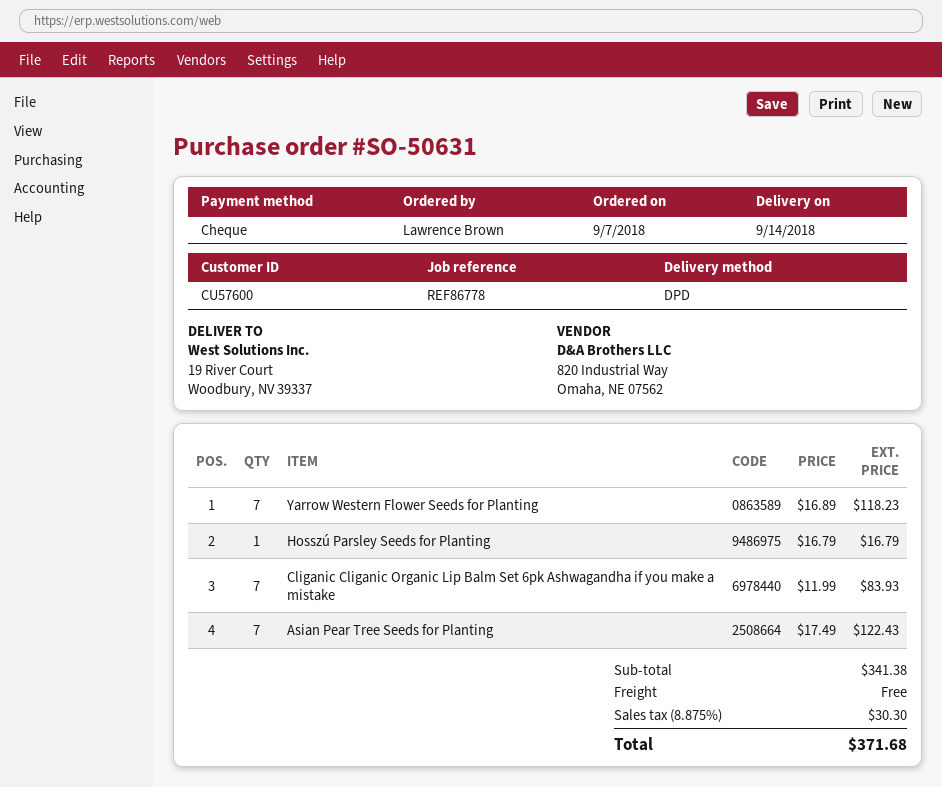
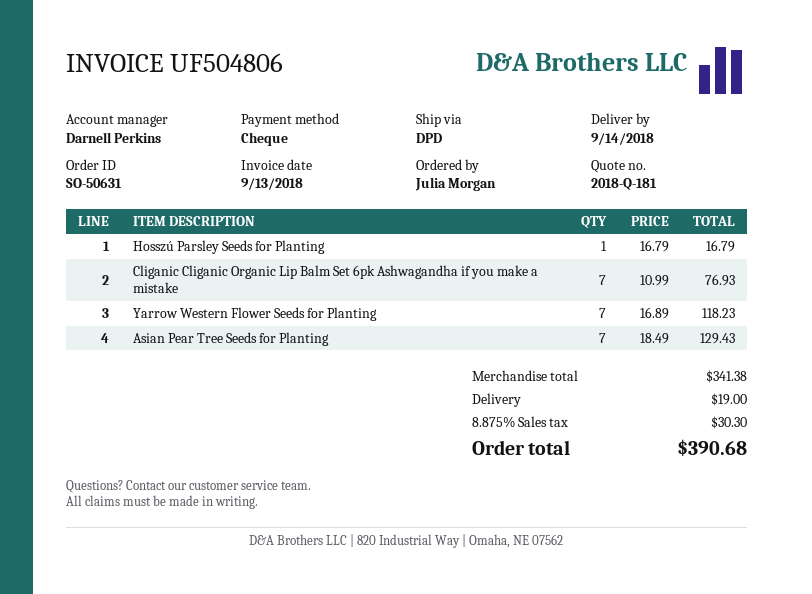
ordered by: Lawrence Brown -> Julia Morgan
Cliganic Cliganic Organic Lip Balm Set 6pk Ashwagandha if you make a mistake: 7 x 11.99 = 83.93 -> 7 x 10.99 = 76.93
Asian Pear Tree Seeds for Planting: 7 x 17.49 = 122.43 -> 7 x 18.49 = 129.43
shipping: 0.00 -> 19.00
total: 371.68 -> 390.68

